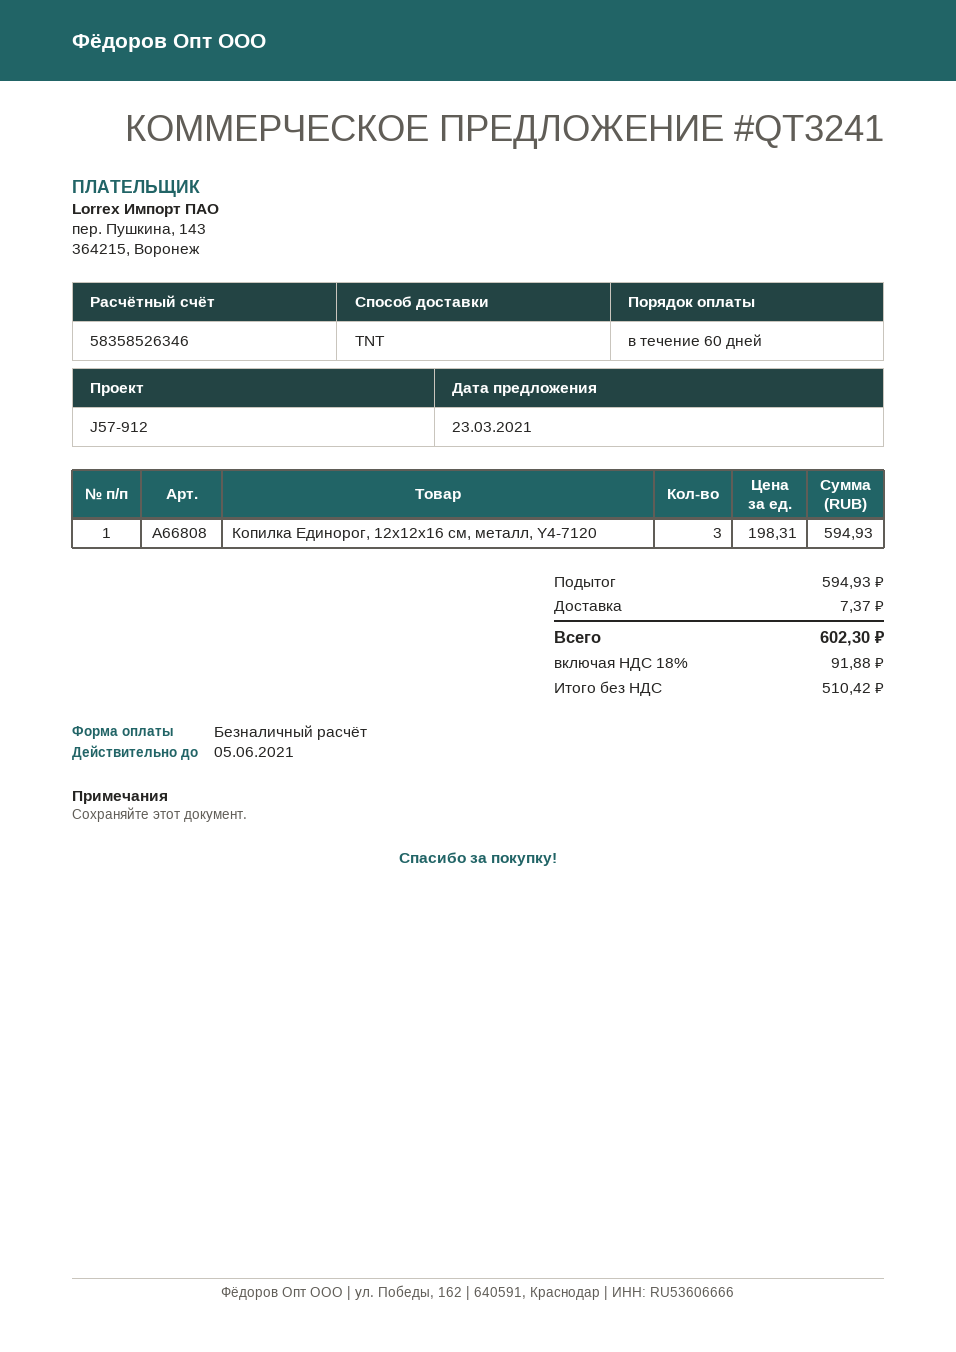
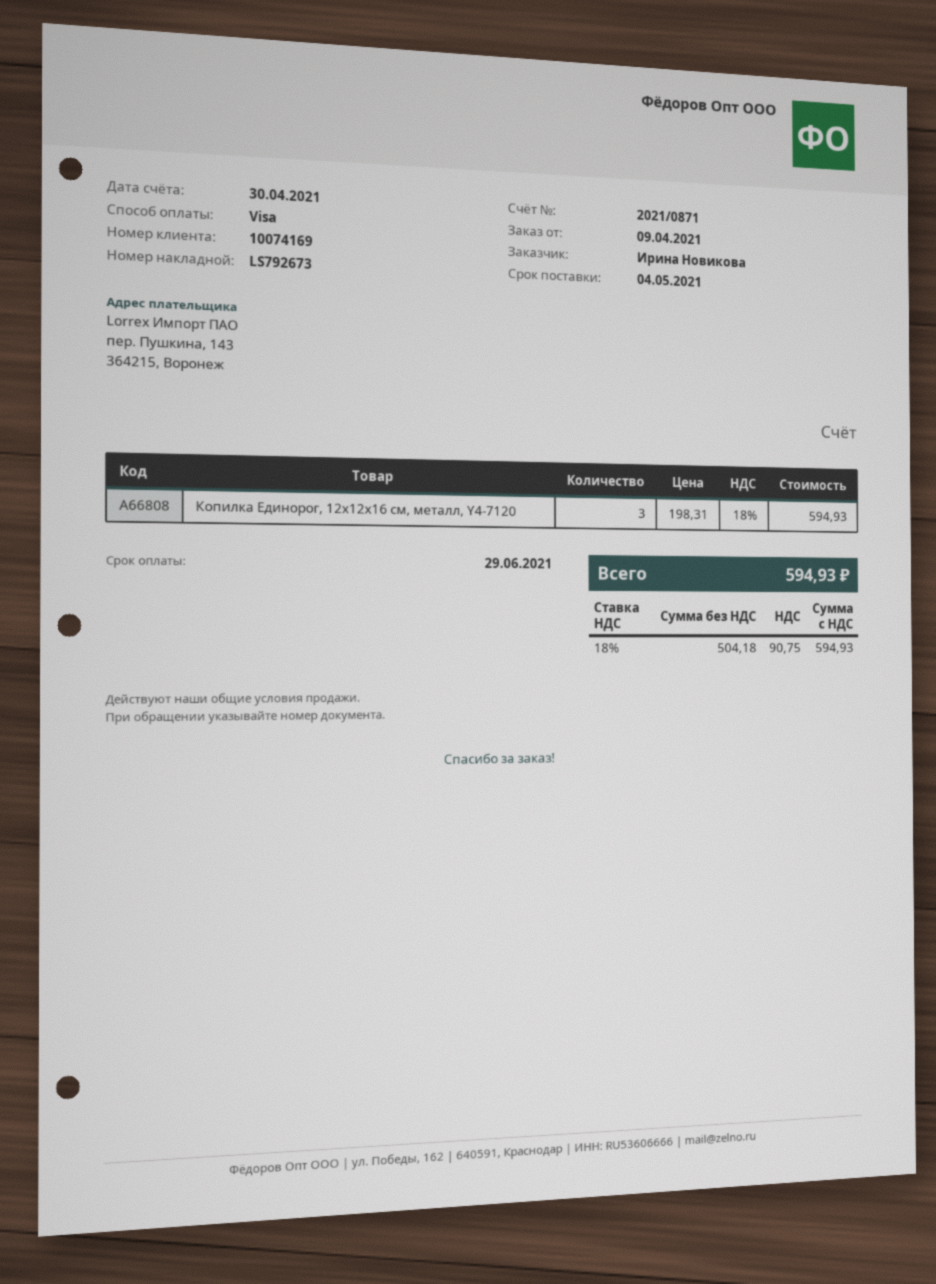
payment method: bank transfer -> Visa
shipping: 7.37 -> none
net: 510.42 -> 504.18
tax: 18% = 91.88 -> 18% = 90.75
total: 602.30 -> 594.93

